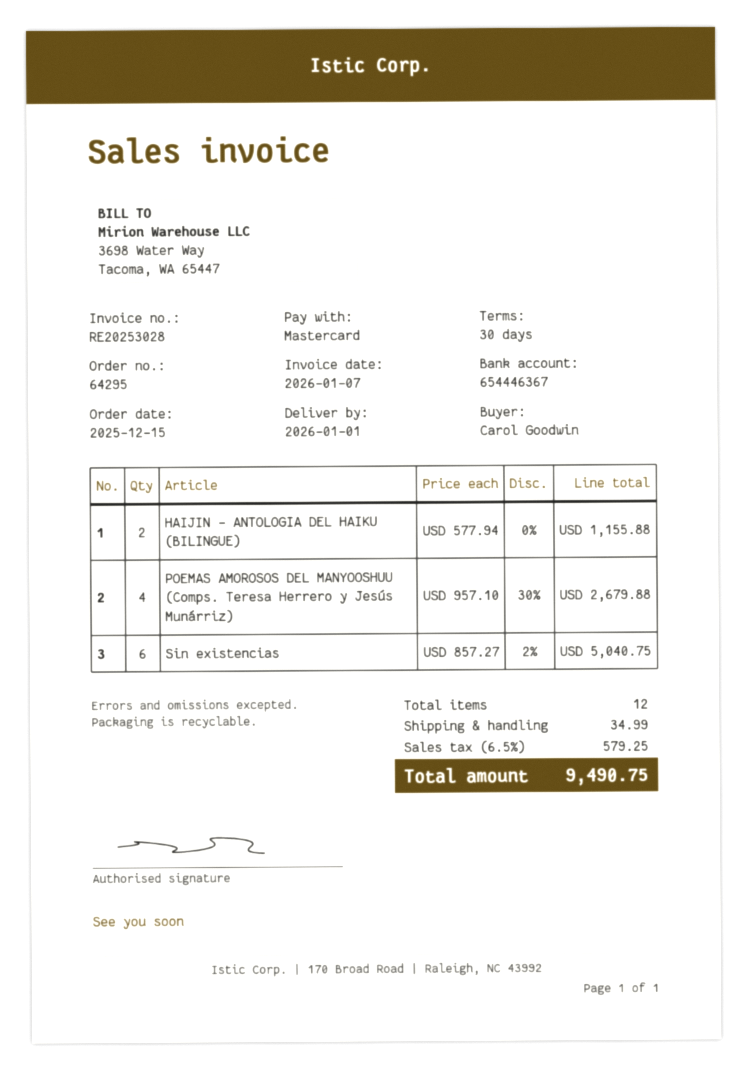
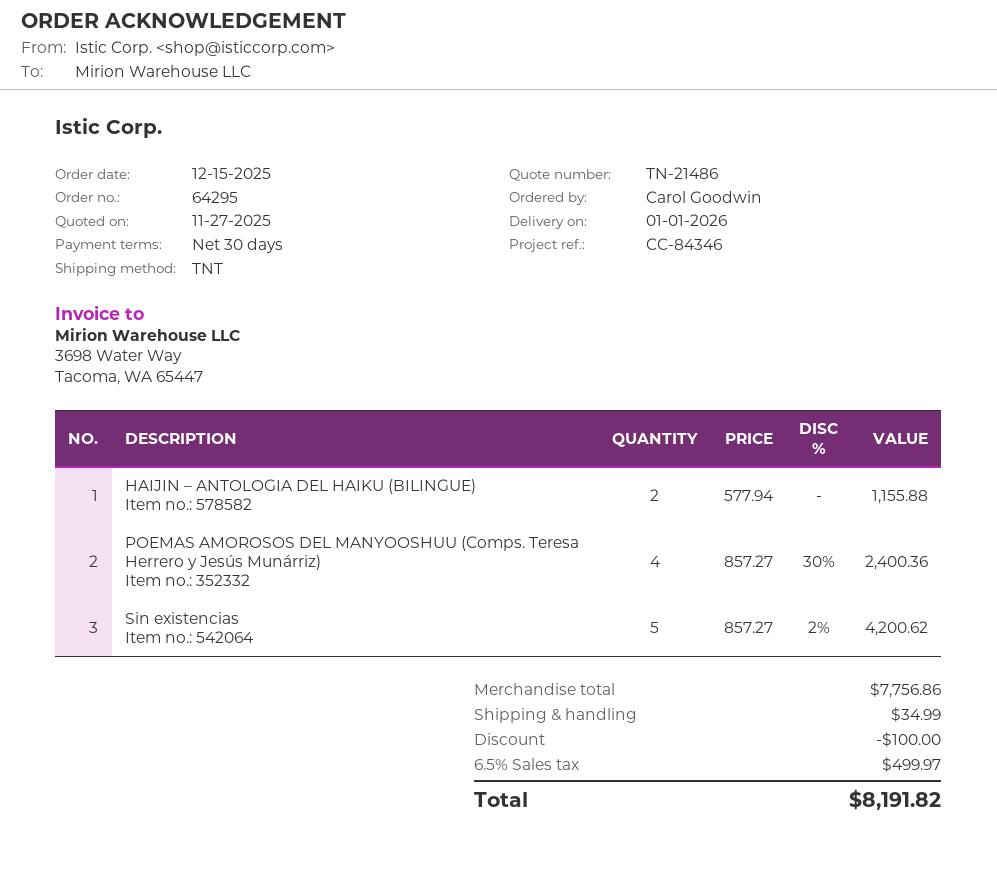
POEMAS AMOROSOS DEL MANYOOSHUU (Comps. Teresa Herrero y Jesús Munárriz): 4 x 957.10 - 30% = 2679.88 -> 4 x 857.27 - 30% = 2400.36
Sin existencias: 6 x 857.27 - 2% = 5040.75 -> 5 x 857.27 - 2% = 4200.62
discount: none -> 100.00
tax: 6.5% = 579.25 -> 6.5% = 499.97
total: 9490.75 -> 8191.82

